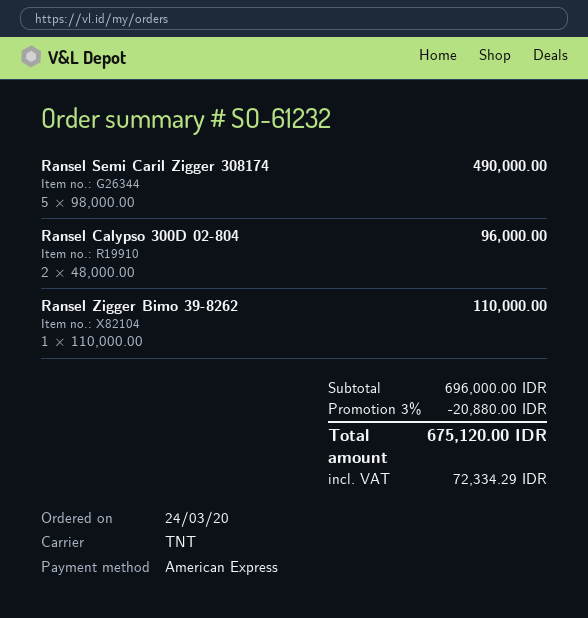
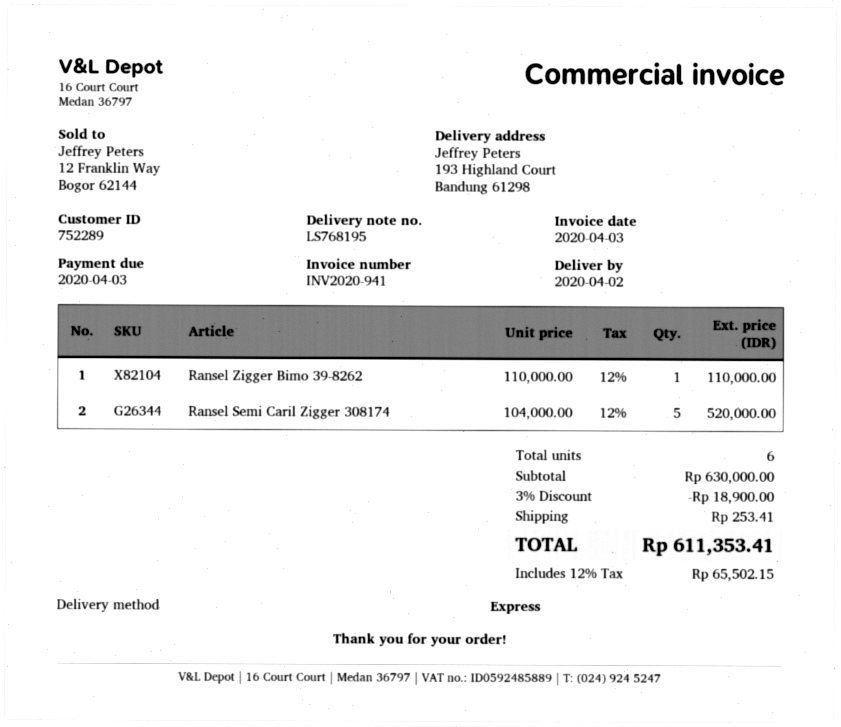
shipping method: TNT -> express
Ransel Semi Caril Zigger 308174: 5 x 98000.00 = 490000.00 -> 5 x 104000.00 = 520000.00
Ransel Calypso 300D 02-804: 2 x 48000.00 = 96000.00 -> none
subtotal: 696000.00 -> 630000.00
discount: 3% = 20880.00 -> 3% = 18900.00
shipping: none -> 253.41
tax: 72334.29 -> 65502.15
total: 675120.00 -> 611353.41

